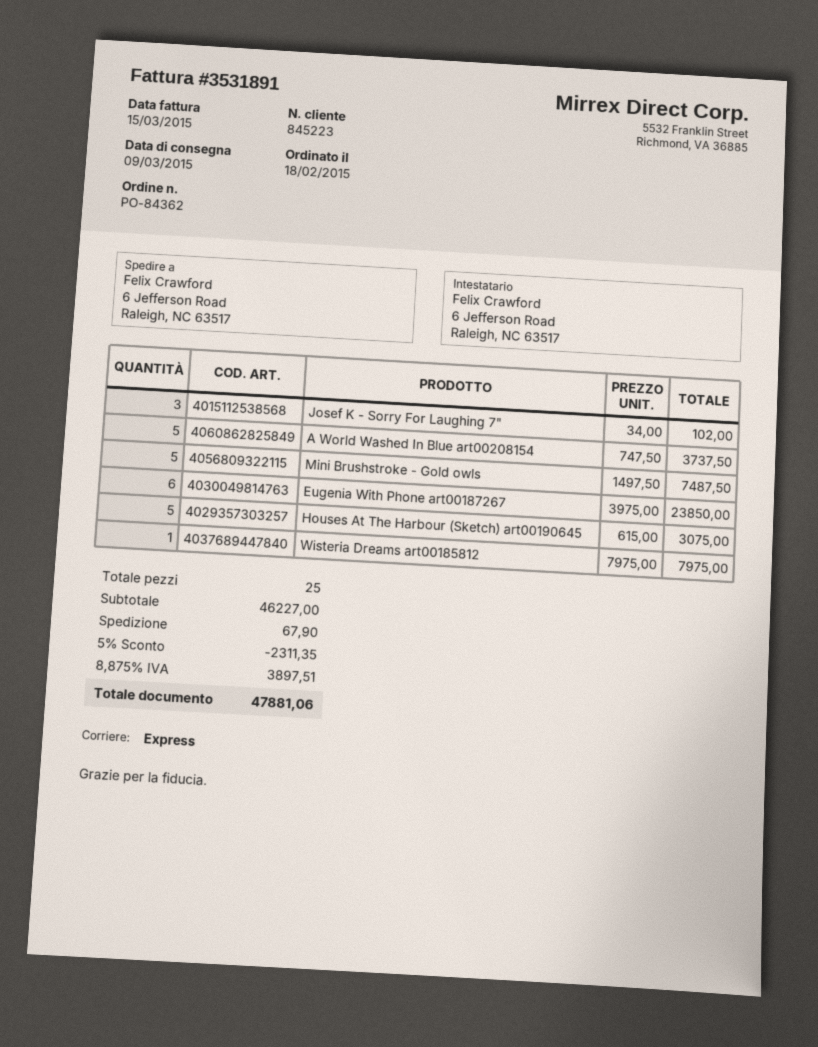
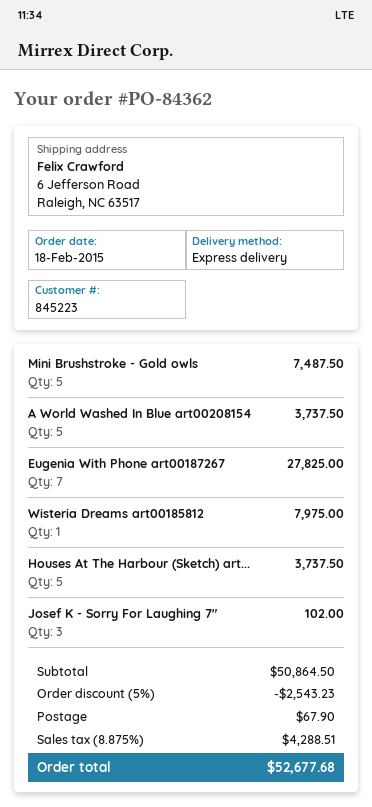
Eugenia With Phone art00187267: 6 for 23850.00 -> 7 for 27825.00
Houses At The Harbour (Sketch) art00190645: 5 for 3075.00 -> 5 for 3737.50
subtotal: 46227.00 -> 50864.50
discount: 5% = 2311.35 -> 5% = 2543.23
tax: 8.875% = 3897.51 -> 8.875% = 4288.51
total: 47881.06 -> 52677.68

